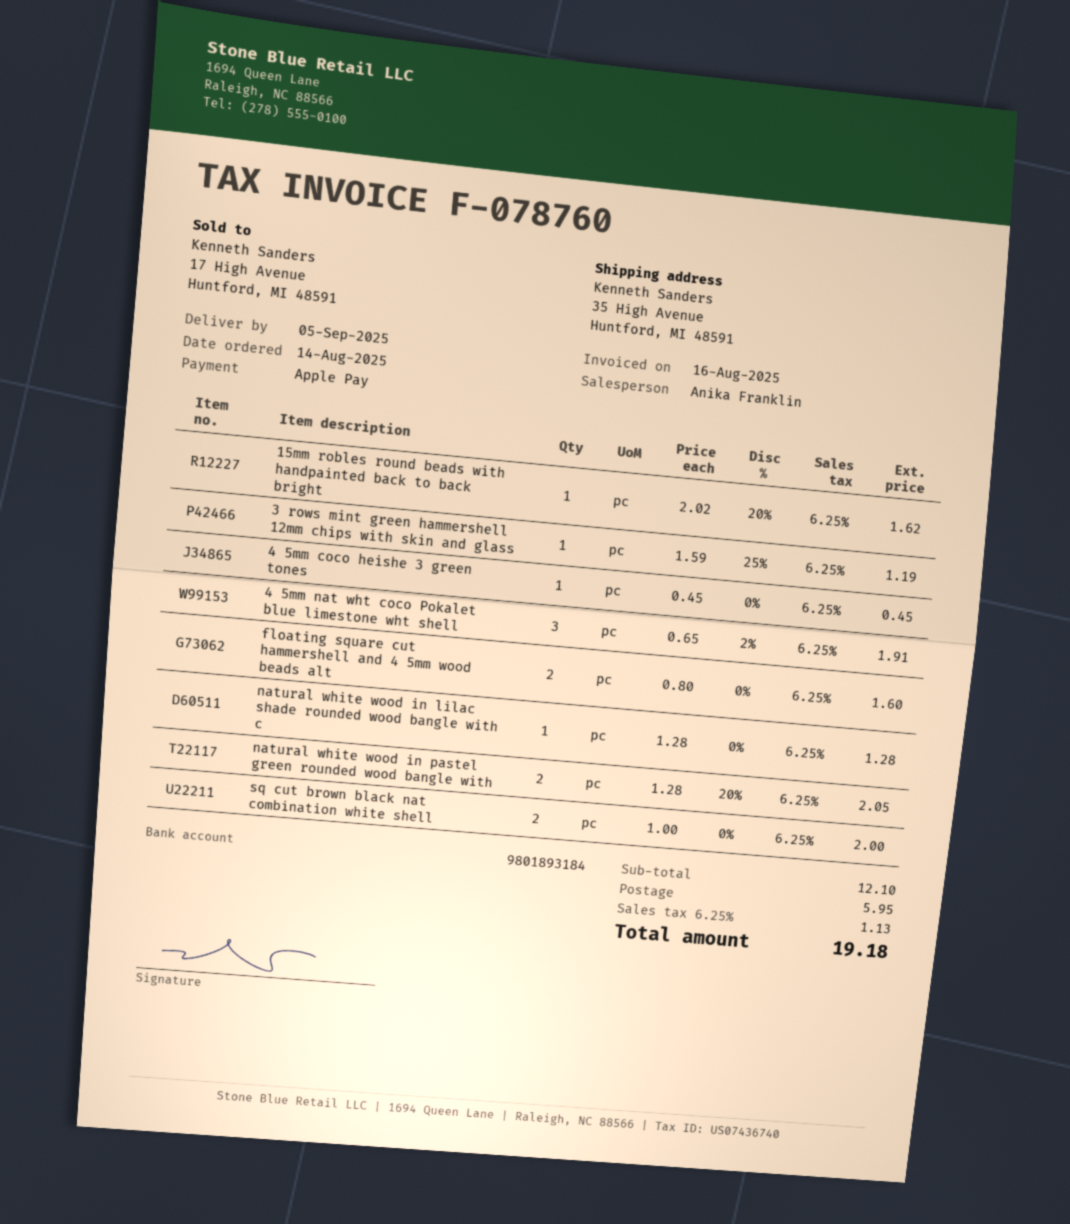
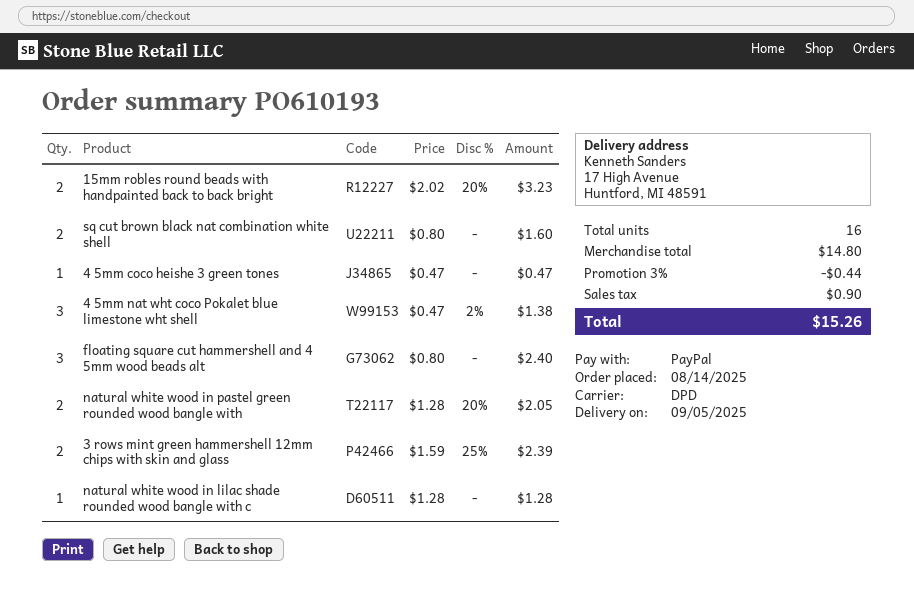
payment method: Apple Pay -> PayPal
ship to: 35 High Avenue, Huntford, MI 48591 -> 17 High Avenue, Huntford, MI 48591
15mm robles round beads with handpainted back to back bright: 1 x 2.02 - 20% = 1.62 -> 2 x 2.02 - 20% = 3.23
3 rows mint green hammershell 12mm chips with skin and glass: 1 x 1.59 - 25% = 1.19 -> 2 x 1.59 - 25% = 2.39
4 5mm coco heishe 3 green tones: 1 x 0.45 = 0.45 -> 1 x 0.47 = 0.47
4 5mm nat wht coco Pokalet blue limestone wht shell: 3 x 0.65 - 2% = 1.91 -> 3 x 0.47 - 2% = 1.38
floating square cut hammershell and 4 5mm wood beads alt: 2 x 0.80 = 1.60 -> 3 x 0.80 = 2.40
sq cut brown black nat combination white shell: 2 x 1.00 = 2.00 -> 2 x 0.80 = 1.60
subtotal: 12.10 -> 14.80
discount: none -> 3% = 0.44
shipping: 5.95 -> none
tax: 1.13 -> 0.90
total: 19.18 -> 15.26

